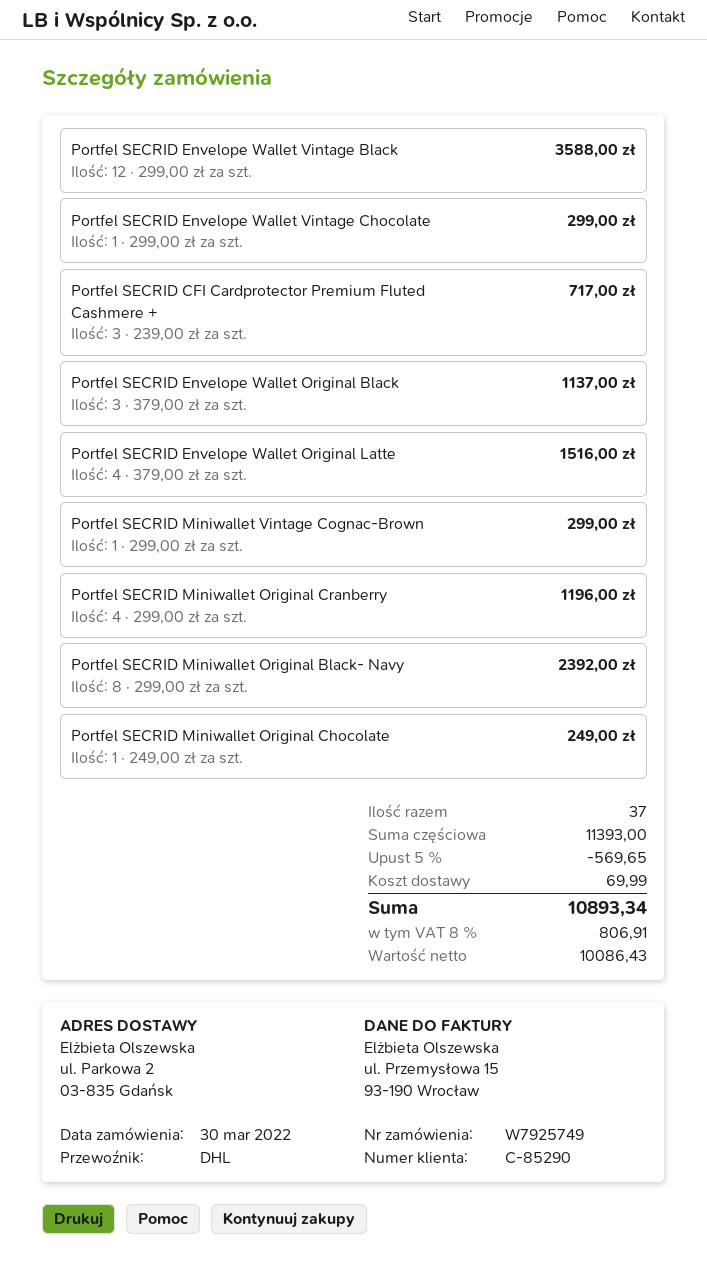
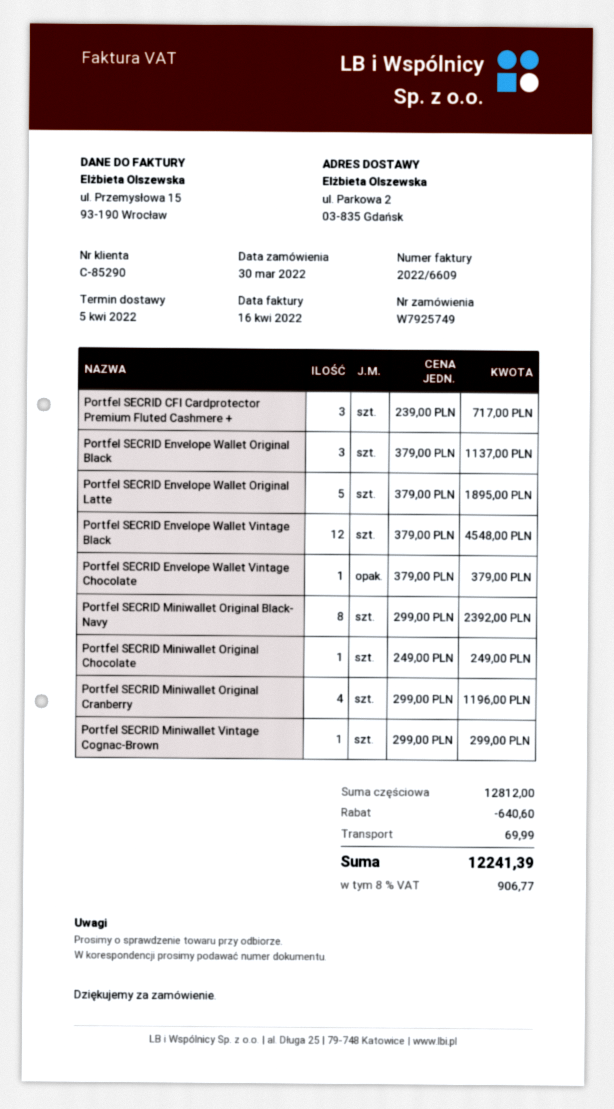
Portfel SECRID Envelope Wallet Vintage Black: 12 x 299.00 = 3588.00 -> 12 x 379.00 = 4548.00
Portfel SECRID Envelope Wallet Vintage Chocolate: 1 x 299.00 = 299.00 -> 1 x 379.00 = 379.00
Portfel SECRID Envelope Wallet Original Latte: 4 x 379.00 = 1516.00 -> 5 x 379.00 = 1895.00
subtotal: 11393.00 -> 12812.00
discount: 569.65 -> 640.60
tax: 8% = 806.91 -> 8% = 906.77
total: 10893.34 -> 12241.39

